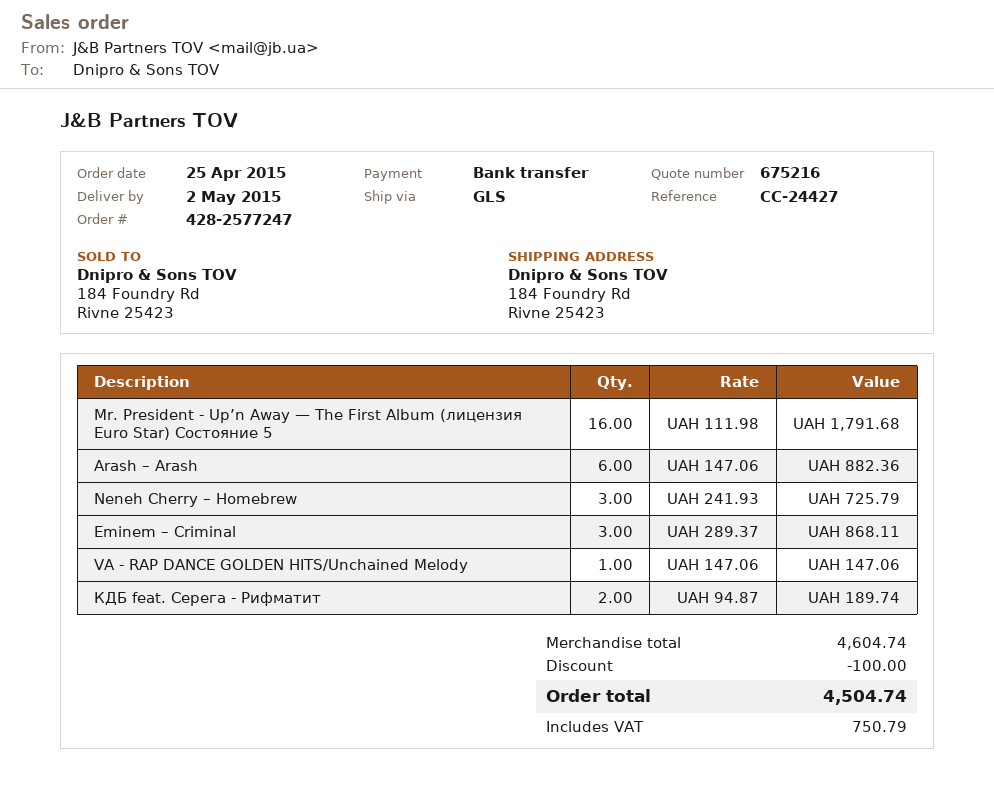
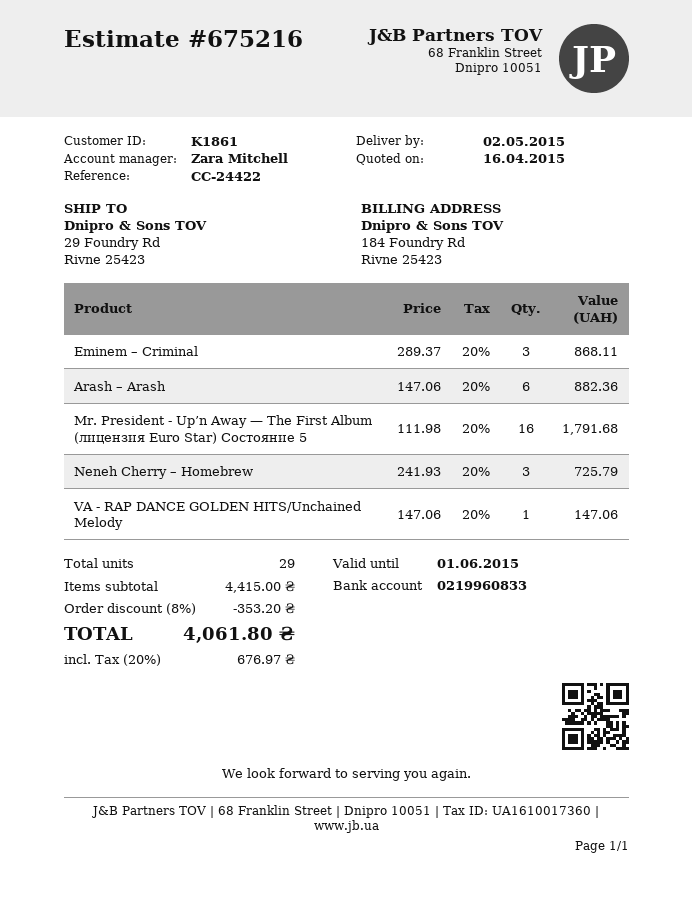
reference: CC-24427 -> CC-24422
ship to: 184 Foundry Rd, Rivne 25423 -> 29 Foundry Rd, Rivne 25423
КДБ feat. Серега - Рифматит: 2 x 94.87 = 189.74 -> none
subtotal: 4604.74 -> 4415.00
discount: 100.00 -> 353.20
tax: 750.79 -> 676.97
total: 4504.74 -> 4061.80

